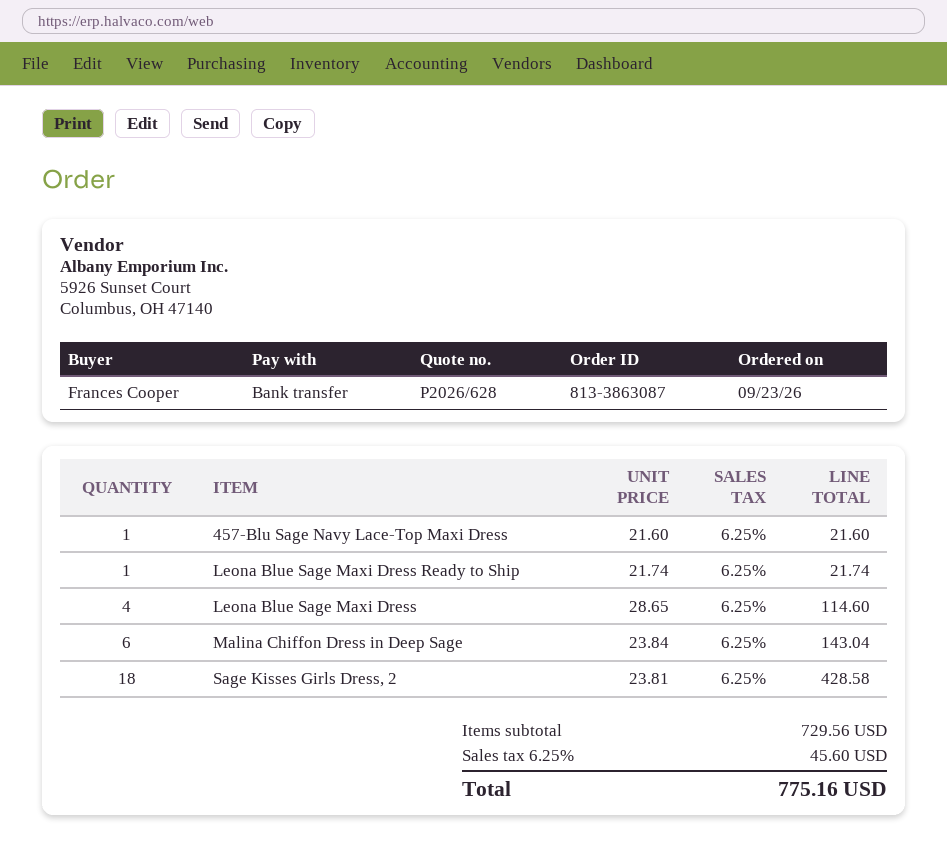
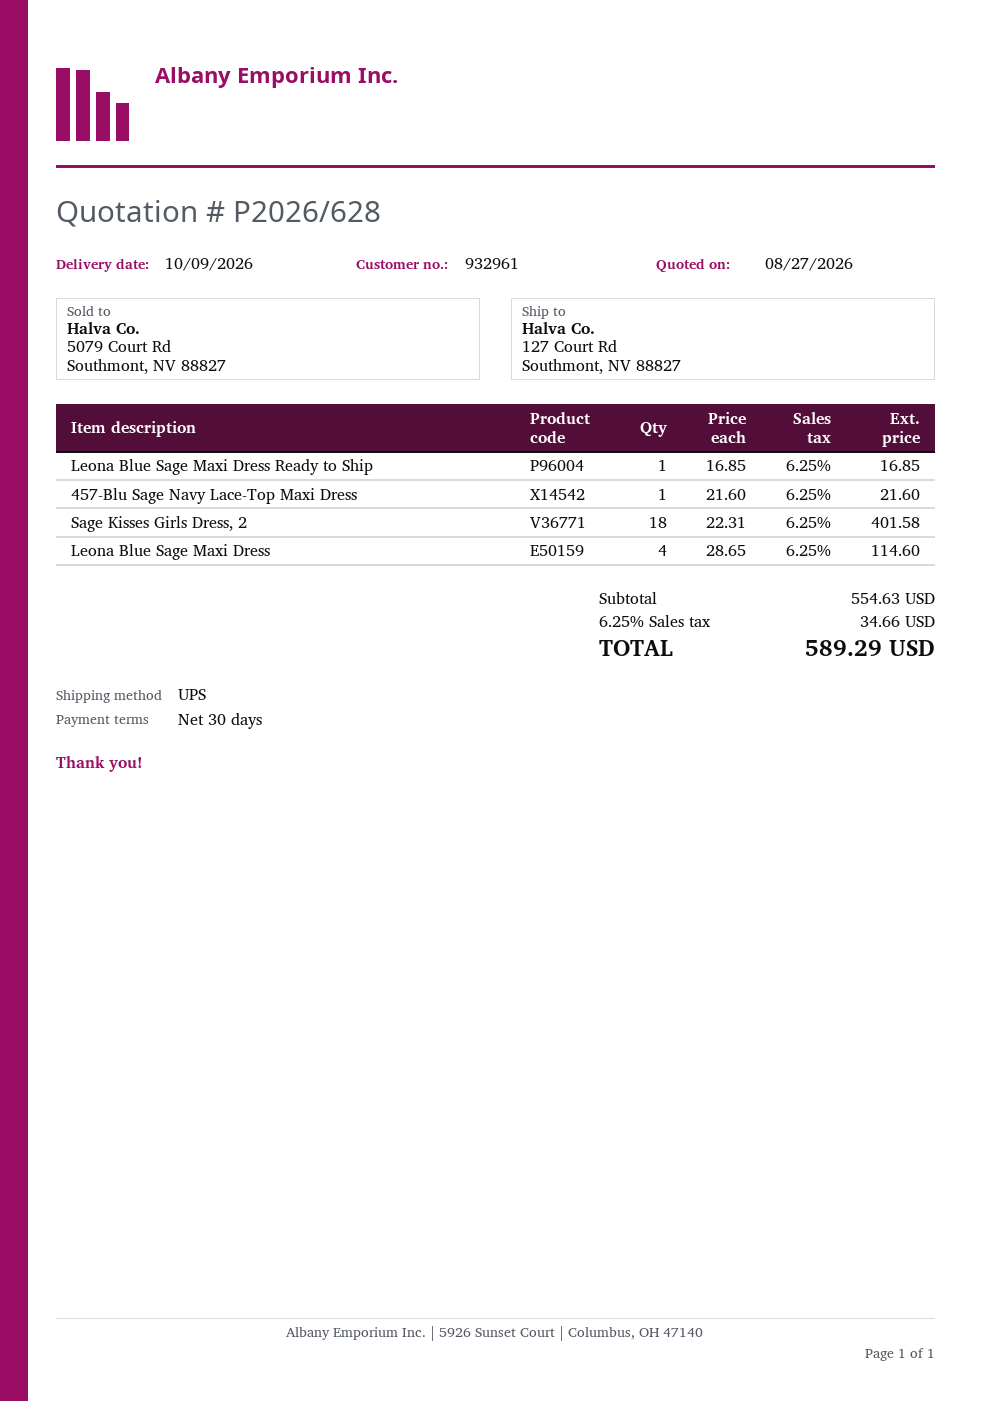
Leona Blue Sage Maxi Dress Ready to Ship: 1 x 21.74 = 21.74 -> 1 x 16.85 = 16.85
Malina Chiffon Dress in Deep Sage: 6 x 23.84 = 143.04 -> none
Sage Kisses Girls Dress, 2: 18 x 23.81 = 428.58 -> 18 x 22.31 = 401.58
subtotal: 729.56 -> 554.63
tax: 6.25% = 45.60 -> 6.25% = 34.66
total: 775.16 -> 589.29

